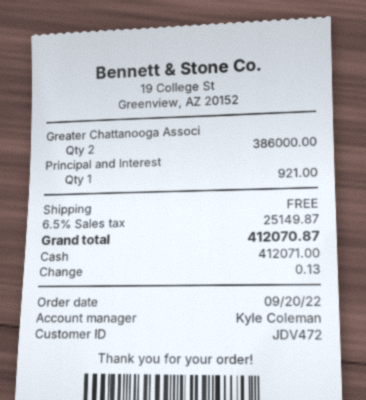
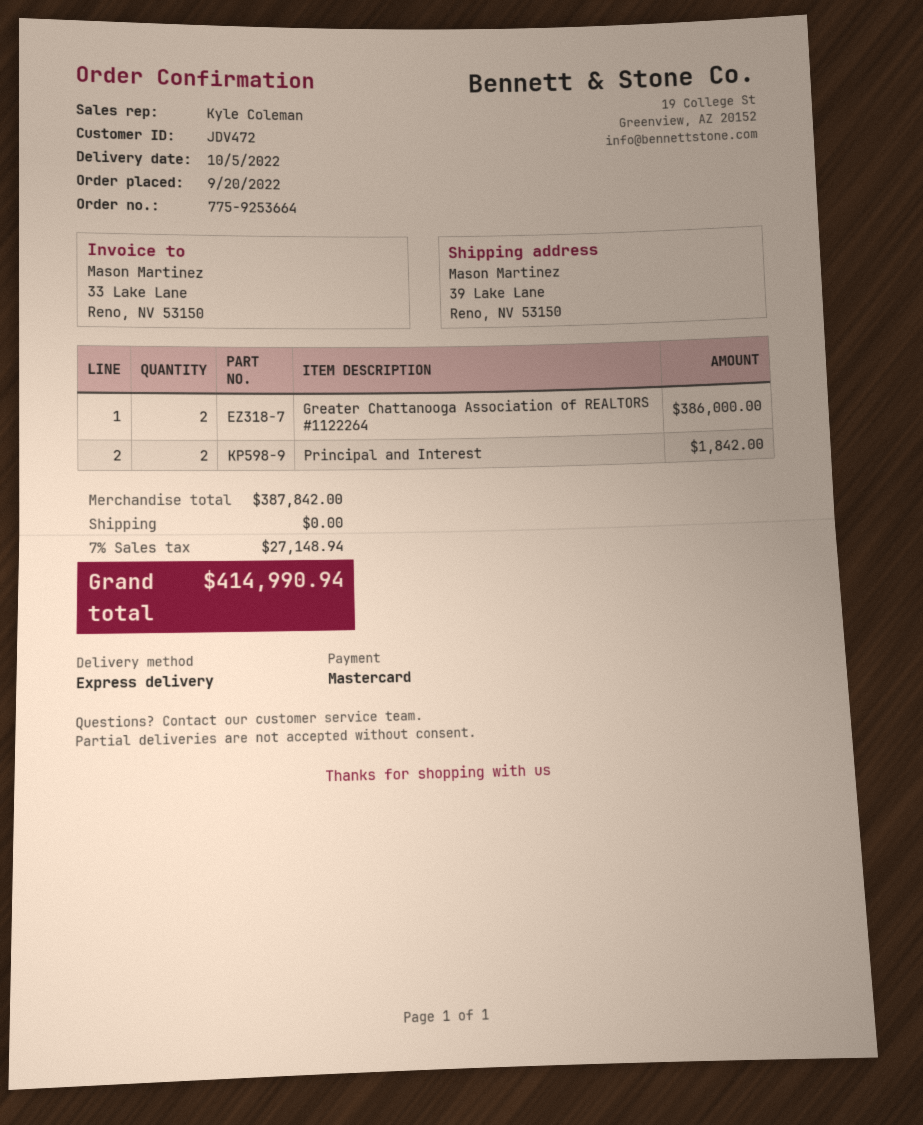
payment method: cash -> Mastercard
Principal and Interest: 1 for 921.00 -> 2 for 1842.00
tax: 6.5% = 25149.87 -> 7% = 27148.94
total: 412070.87 -> 414990.94

